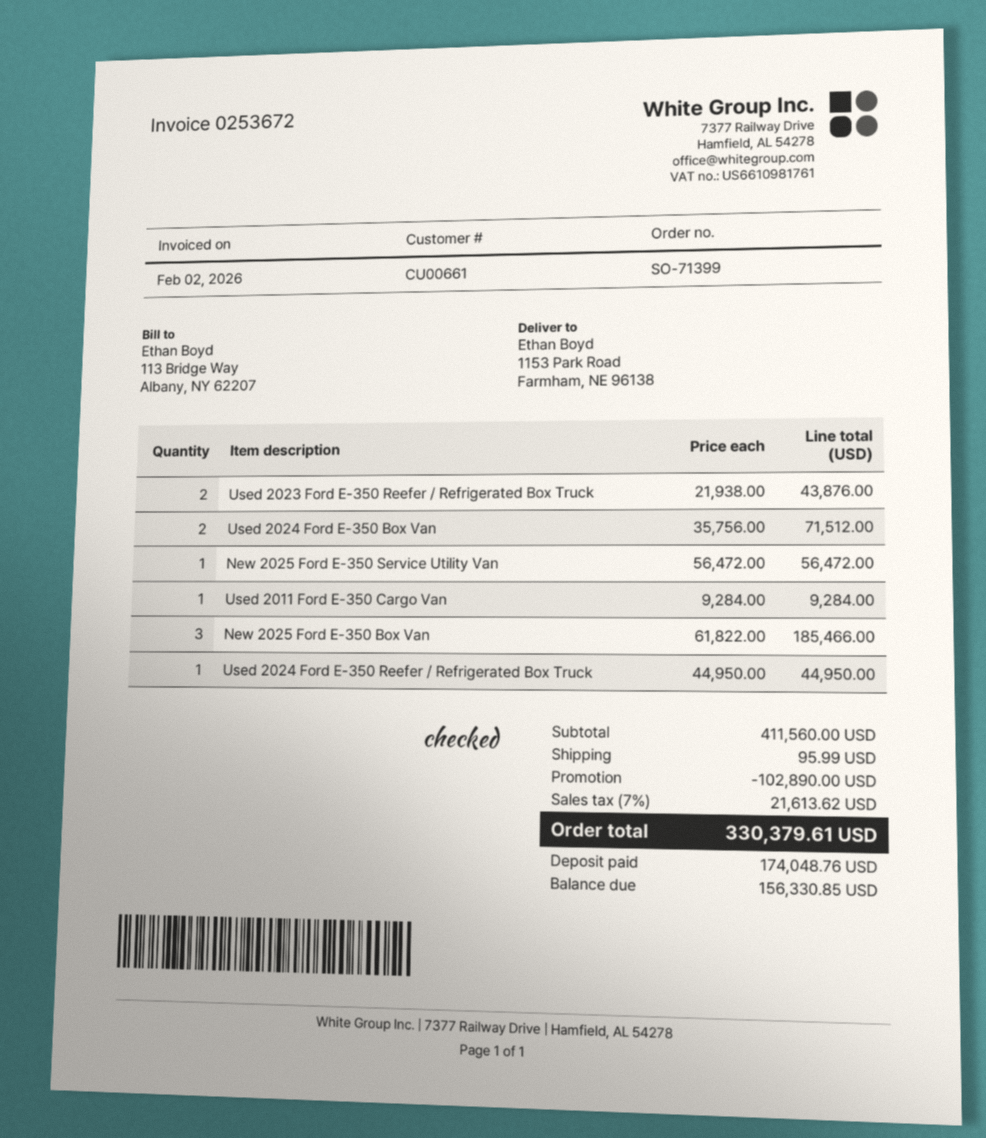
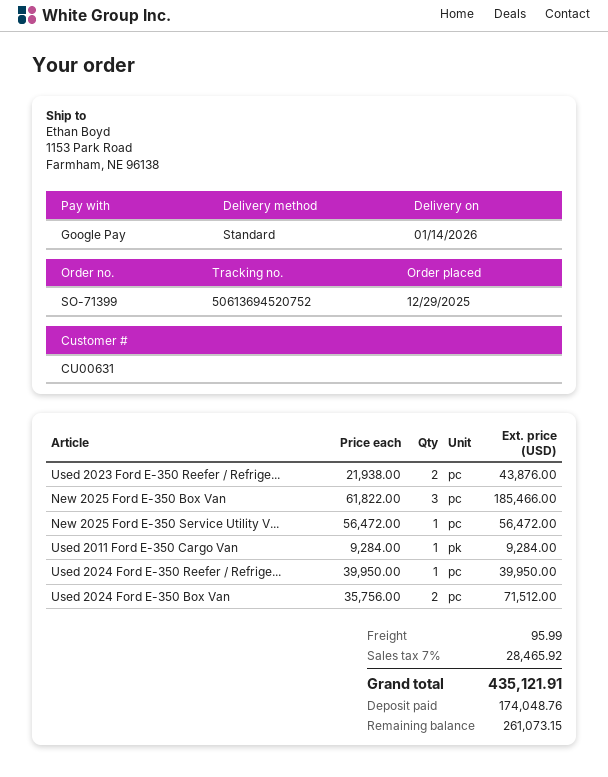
customer number: CU00661 -> CU00631
Used 2024 Ford E-350 Reefer / Refrigerated Box Truck: 1 x 44950.00 = 44950.00 -> 1 x 39950.00 = 39950.00
discount: 102890.00 -> none
tax: 7% = 21613.62 -> 7% = 28465.92
total: 330379.61 -> 435121.91
balance: 156330.85 -> 261073.15

